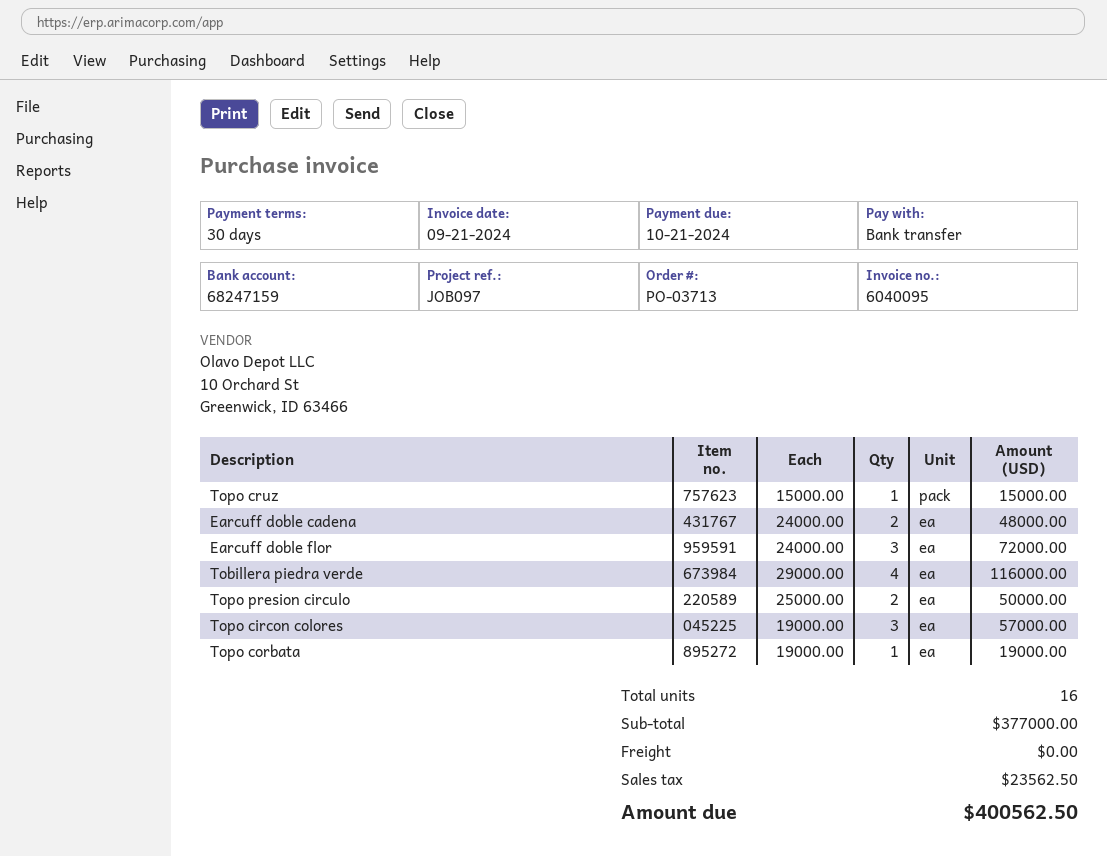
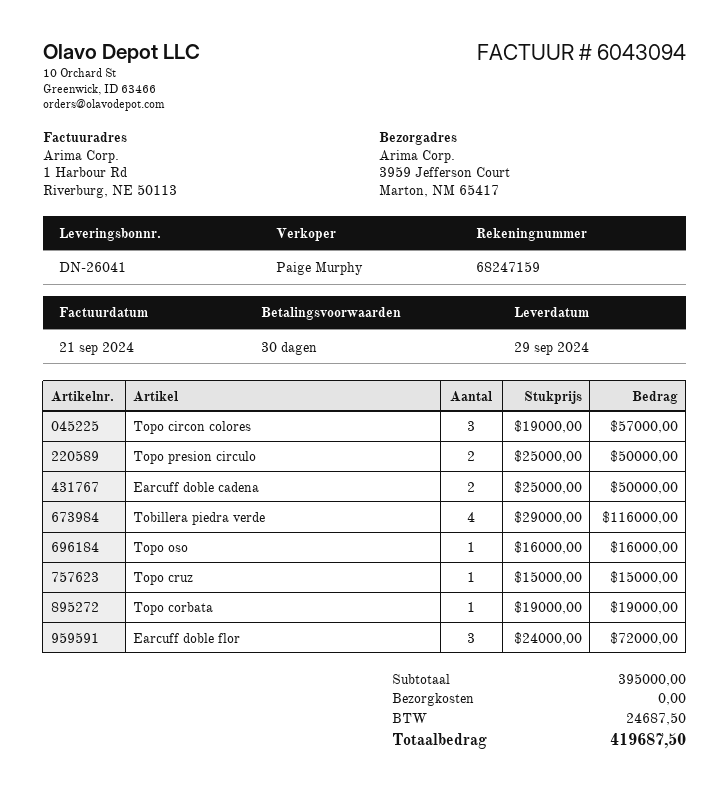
invoice number: 6040095 -> 6043094
Earcuff doble cadena: 2 x 24000.00 = 48000.00 -> 2 x 25000.00 = 50000.00
Topo oso: none -> 1 x 16000.00 = 16000.00
subtotal: 377000.00 -> 395000.00
tax: 23562.50 -> 24687.50
total: 400562.50 -> 419687.50

